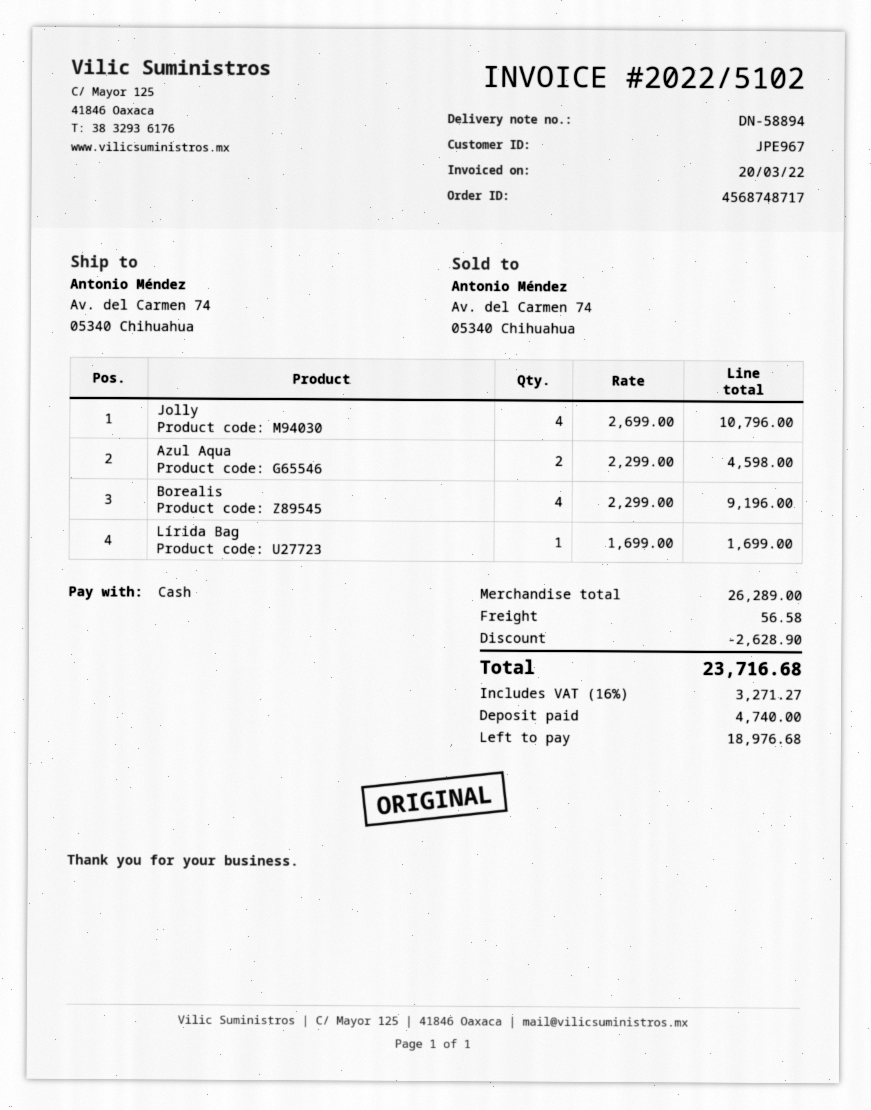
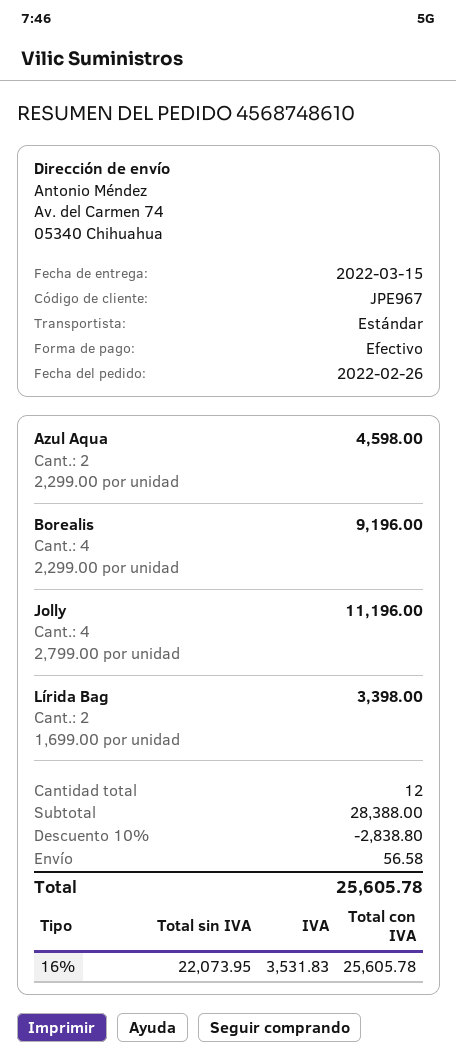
order number: 4568748717 -> 4568748610
Jolly: 4 x 2699.00 = 10796.00 -> 4 x 2799.00 = 11196.00
Lírida Bag: 1 x 1699.00 = 1699.00 -> 2 x 1699.00 = 3398.00
subtotal: 26289.00 -> 28388.00
discount: 2628.90 -> 2838.80
tax: 16% = 3271.27 -> 16% = 3531.83
total: 23716.68 -> 25605.78

